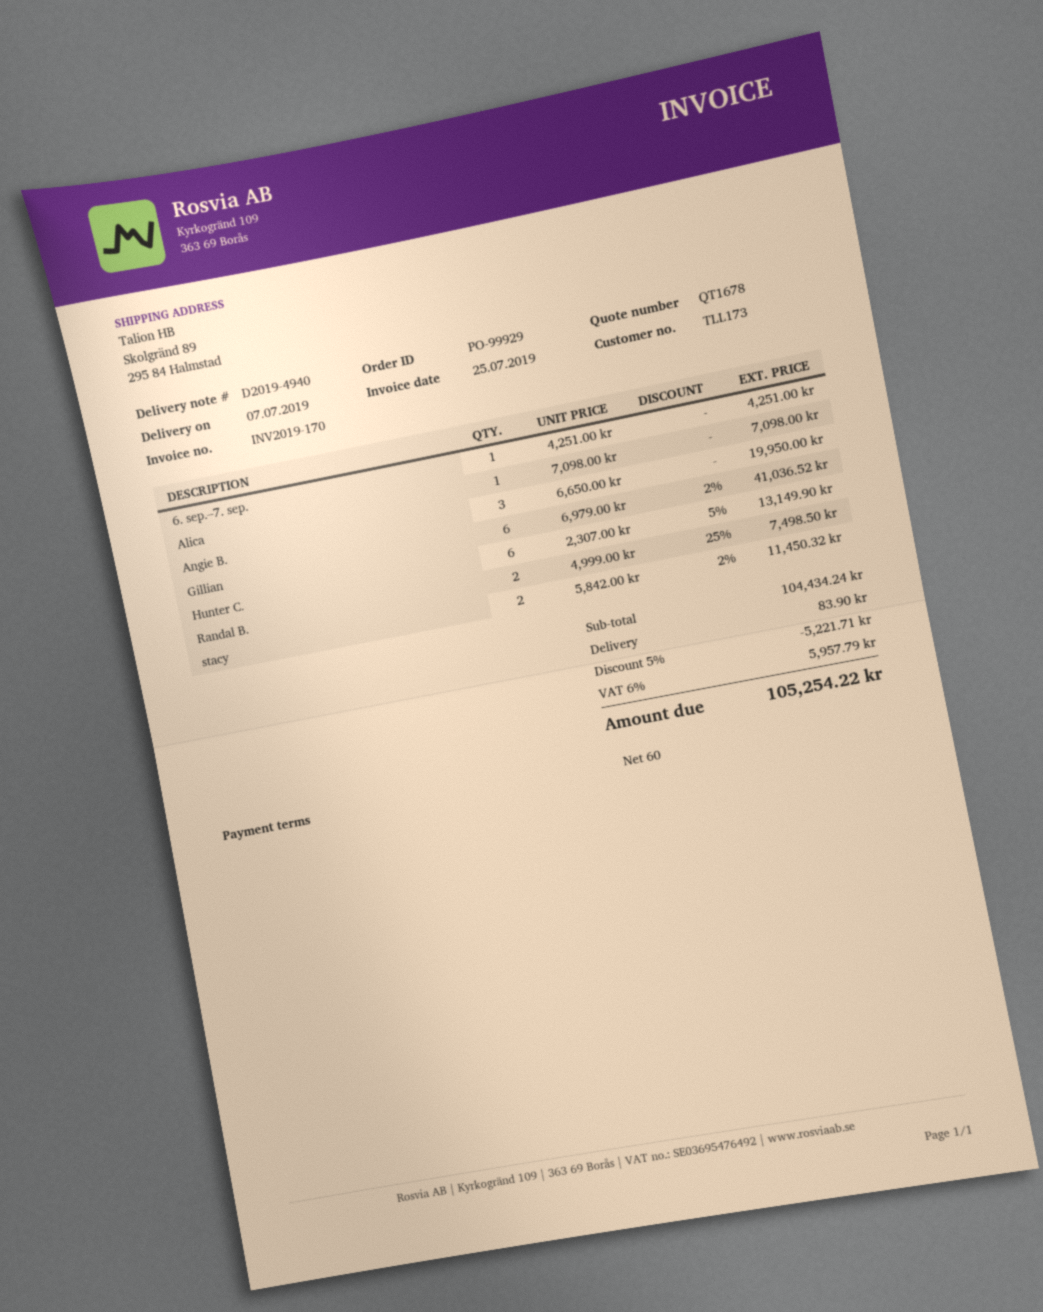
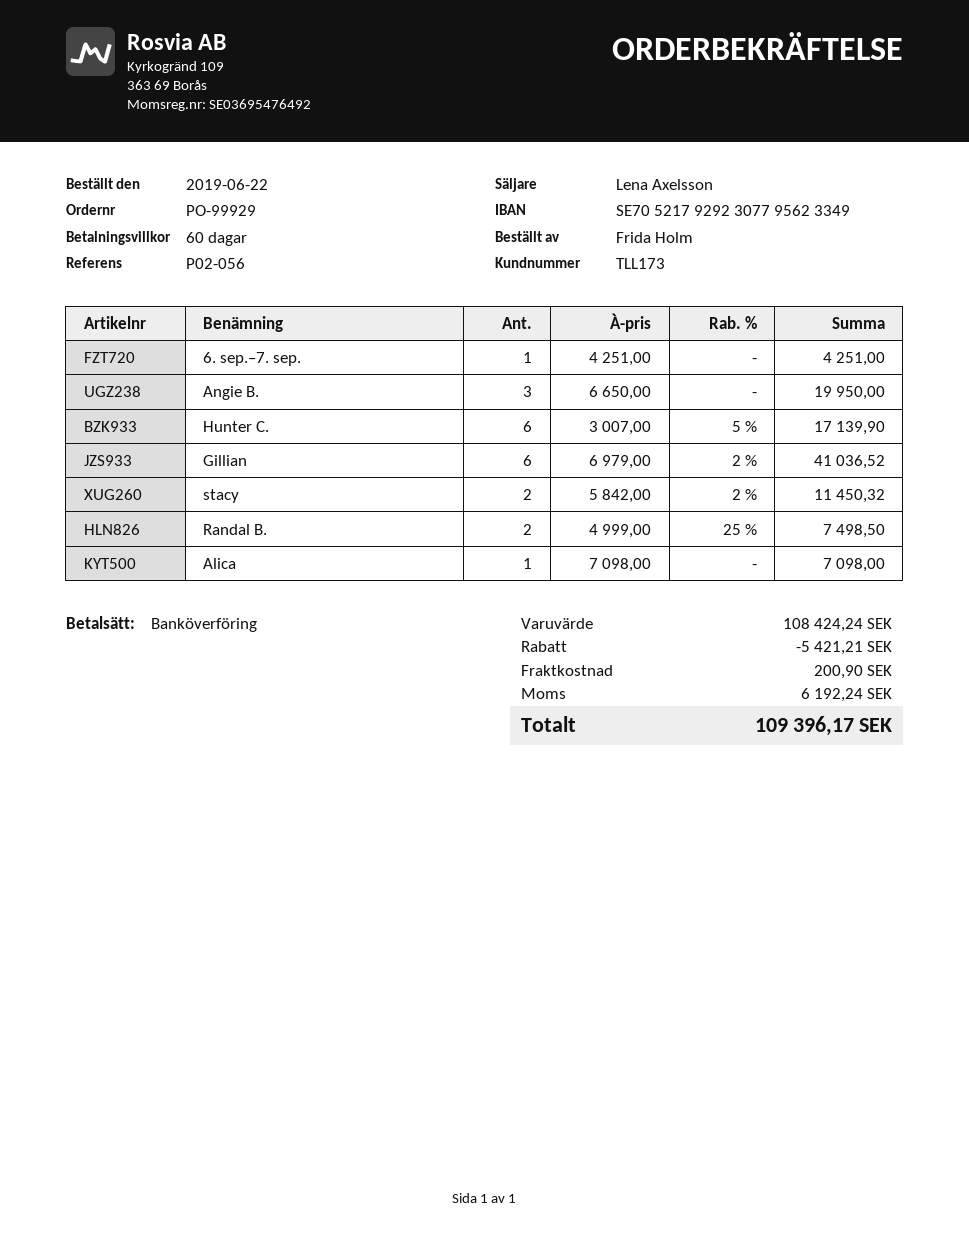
Hunter C.: 6 x 2307.00 - 5% = 13149.90 -> 6 x 3007.00 - 5% = 17139.90
subtotal: 104434.24 -> 108424.24
discount: 5221.71 -> 5421.21
shipping: 83.90 -> 200.90
tax: 5957.79 -> 6192.24
total: 105254.22 -> 109396.17

